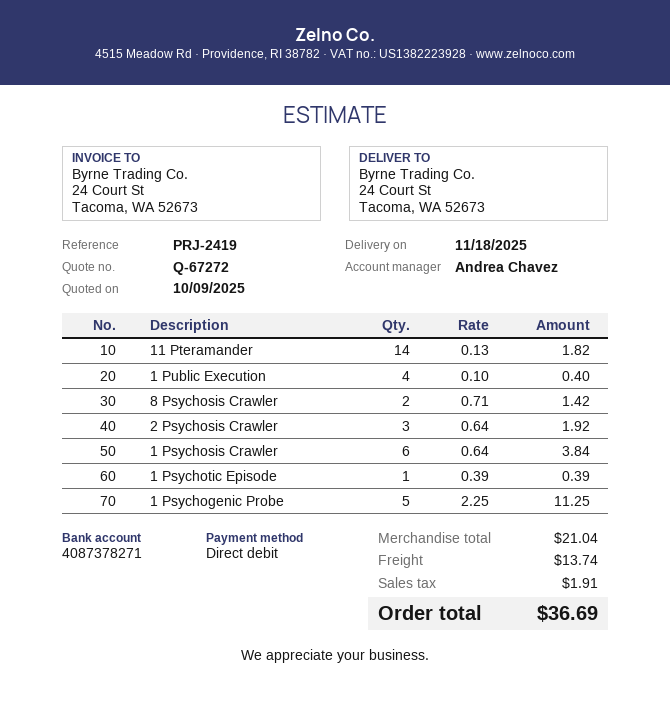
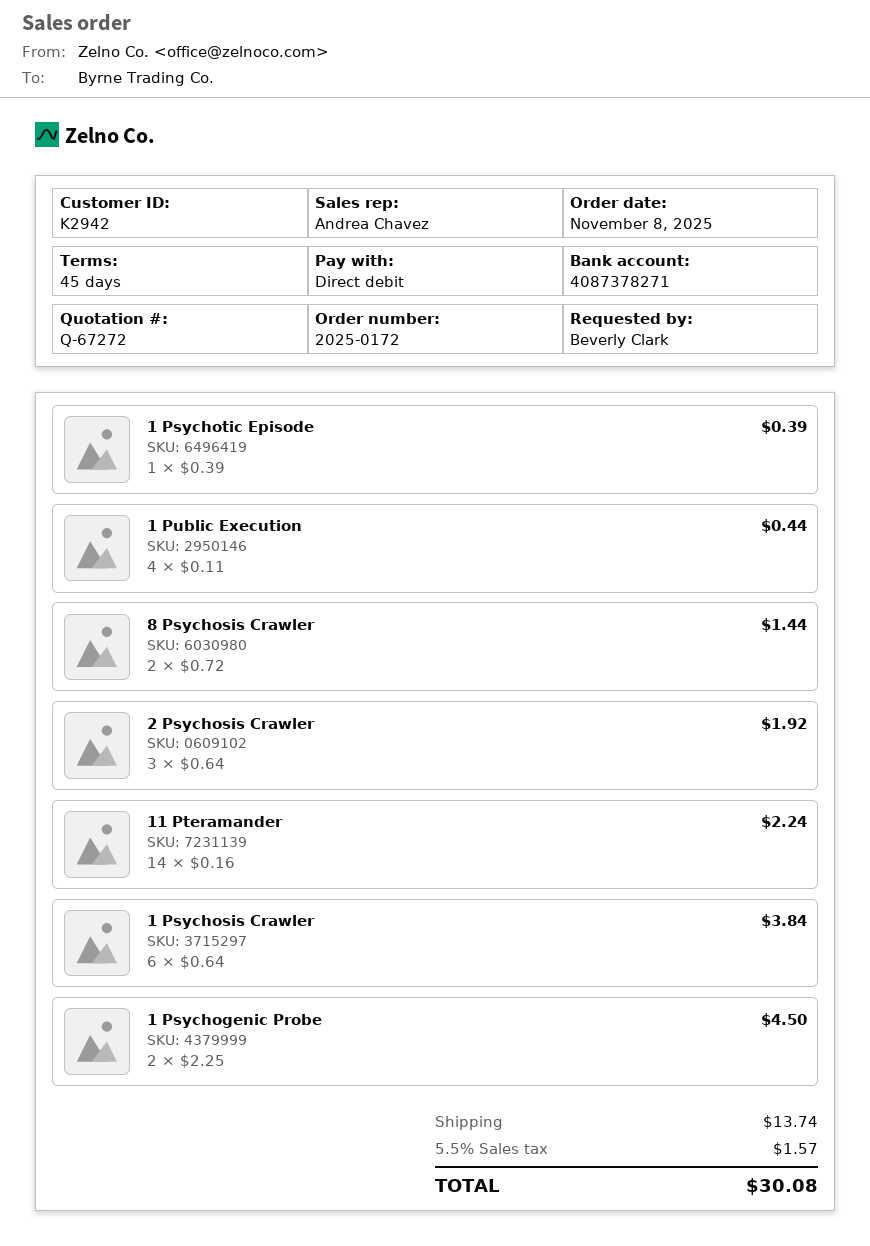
11 Pteramander: 14 x 0.13 = 1.82 -> 14 x 0.16 = 2.24
1 Public Execution: 4 x 0.10 = 0.40 -> 4 x 0.11 = 0.44
8 Psychosis Crawler: 2 x 0.71 = 1.42 -> 2 x 0.72 = 1.44
1 Psychogenic Probe: 5 x 2.25 = 11.25 -> 2 x 2.25 = 4.50
tax: 1.91 -> 1.57
total: 36.69 -> 30.08

